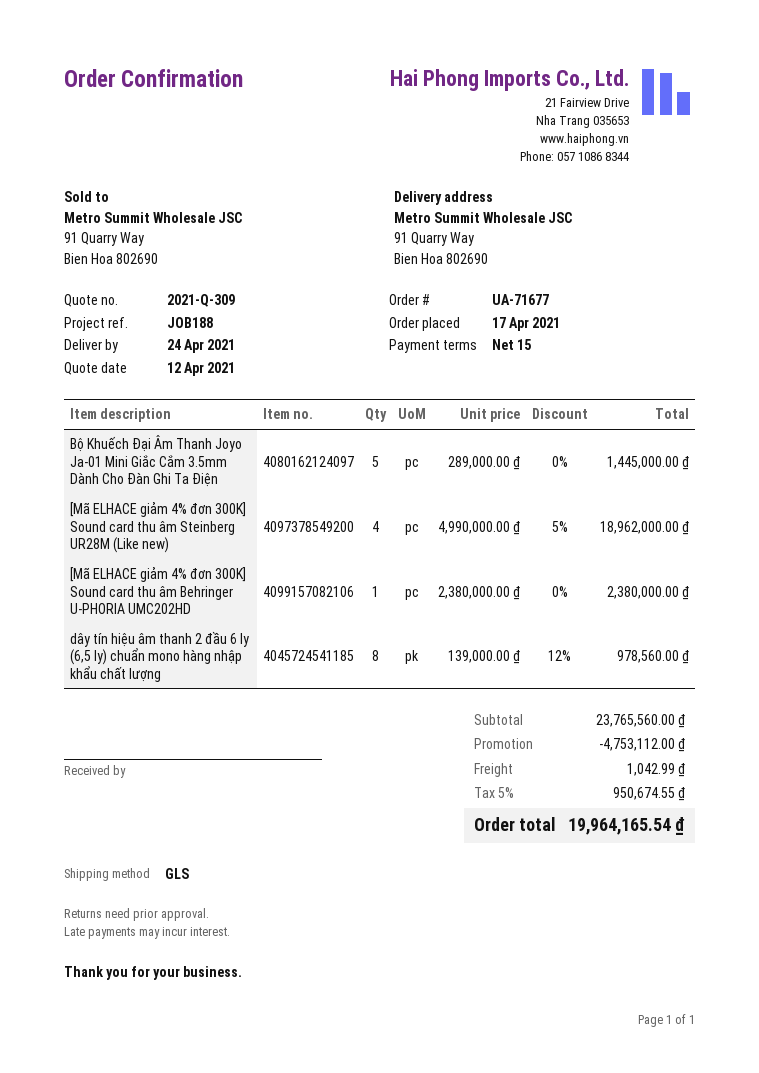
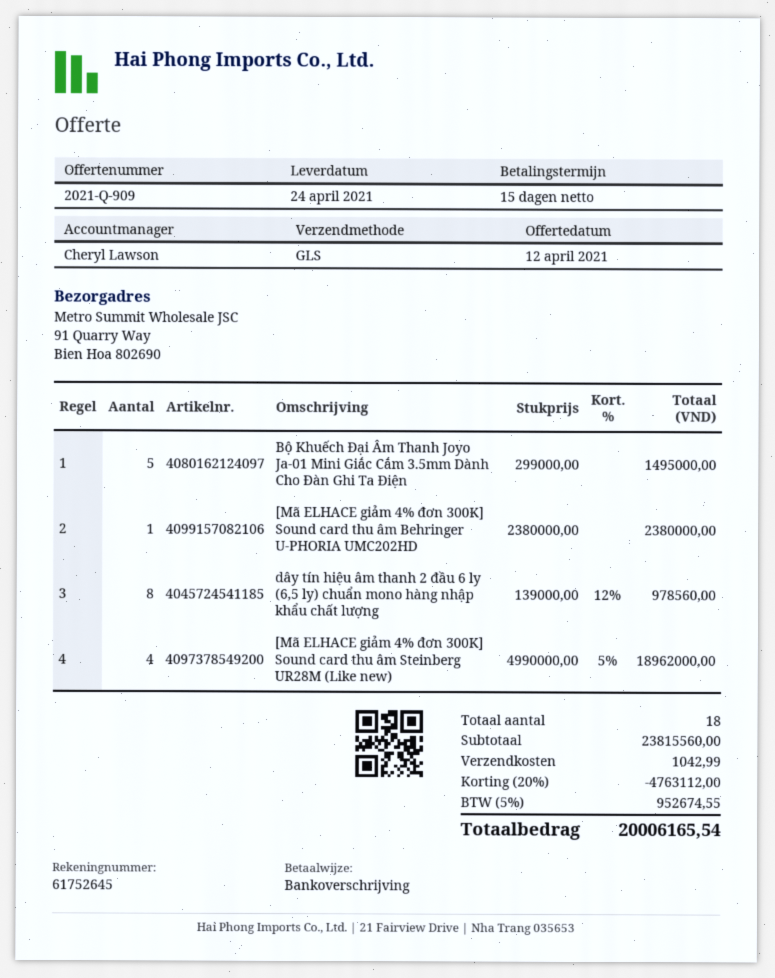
quote number: 2021-Q-309 -> 2021-Q-909
Bộ Khuếch Đại Âm Thanh Joyo Ja-01 Mini Giắc Cắm 3.5mm Dành Cho Đàn Ghi Ta Điện: 5 x 289000.00 = 1445000.00 -> 5 x 299000.00 = 1495000.00
subtotal: 23765560.00 -> 23815560.00
discount: 4753112.00 -> 4763112.00
tax: 5% = 950674.55 -> 5% = 952674.55
total: 19964165.54 -> 20006165.54

